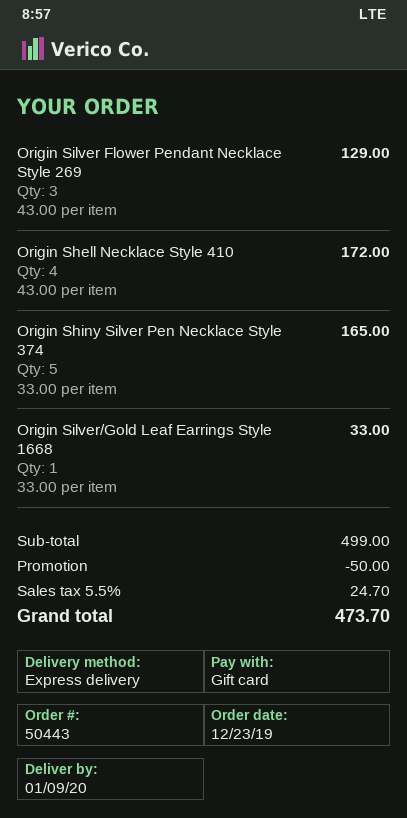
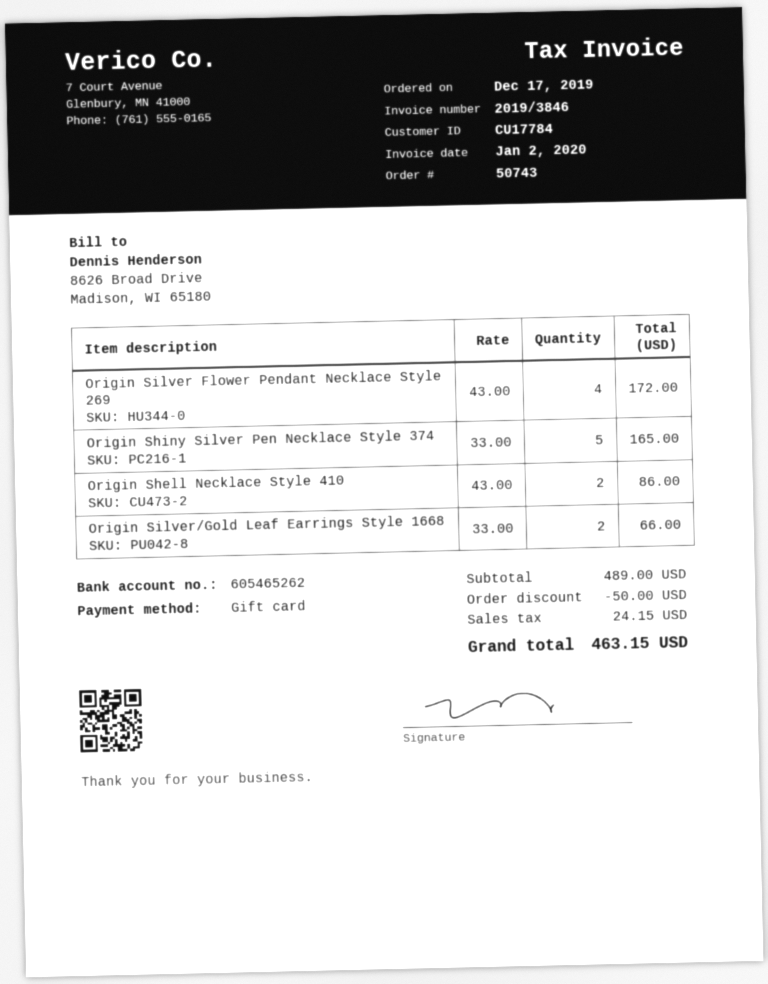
order number: 50443 -> 50743
order date: 2019-12-23 -> 2019-12-17
Origin Silver Flower Pendant Necklace Style 269: 3 x 43.00 = 129.00 -> 4 x 43.00 = 172.00
Origin Shell Necklace Style 410: 4 x 43.00 = 172.00 -> 2 x 43.00 = 86.00
Origin Silver/Gold Leaf Earrings Style 1668: 1 x 33.00 = 33.00 -> 2 x 33.00 = 66.00
subtotal: 499.00 -> 489.00
tax: 24.70 -> 24.15
total: 473.70 -> 463.15

